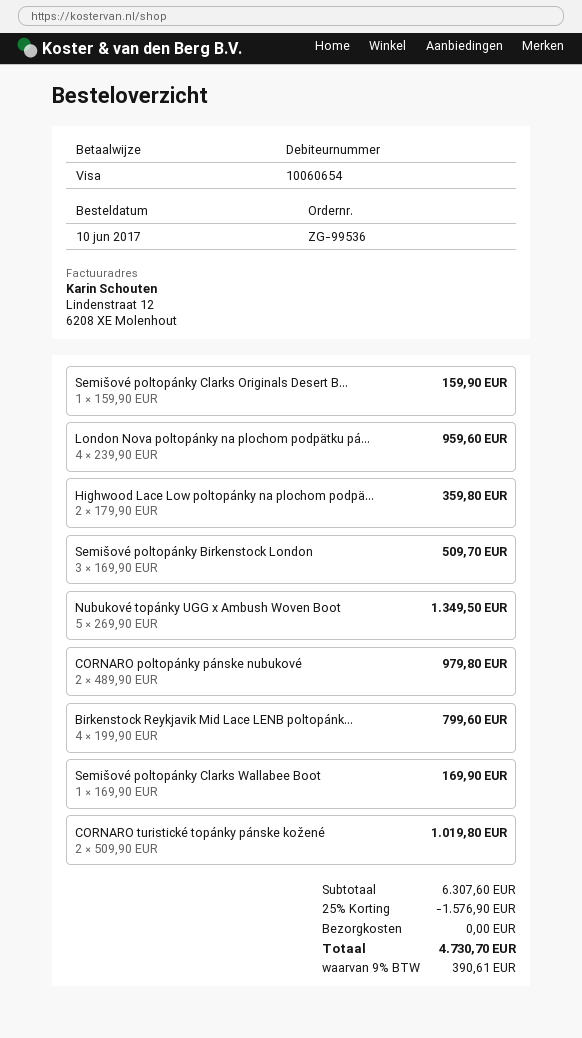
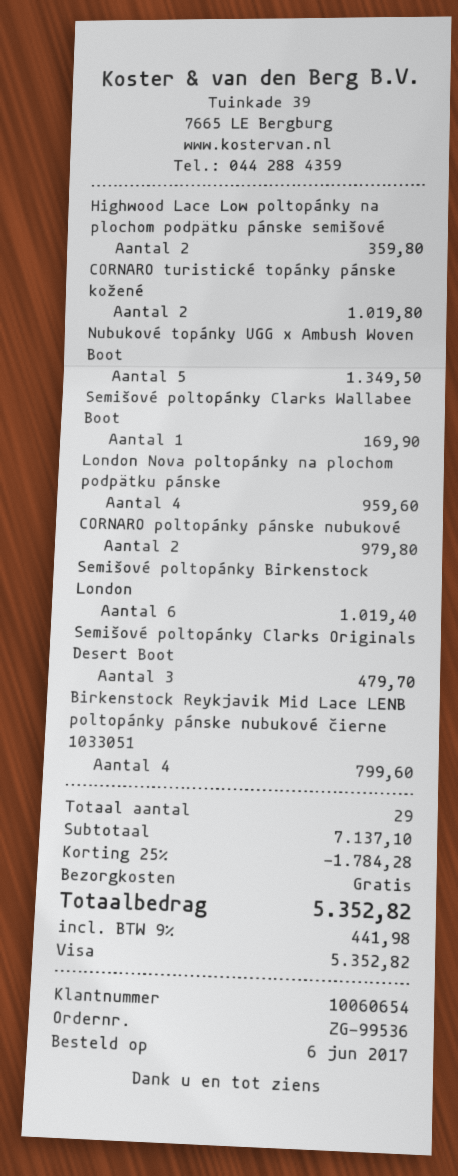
order date: 2017-06-10 -> 2017-06-06
Semišové poltopánky Clarks Originals Desert B...: 1 for 159.90 -> 3 for 479.70
Semišové poltopánky Birkenstock London: 3 for 509.70 -> 6 for 1019.40
subtotal: 6307.60 -> 7137.10
discount: 25% = 1576.90 -> 25% = 1784.28
tax: 9% = 390.61 -> 9% = 441.98
total: 4730.70 -> 5352.82

